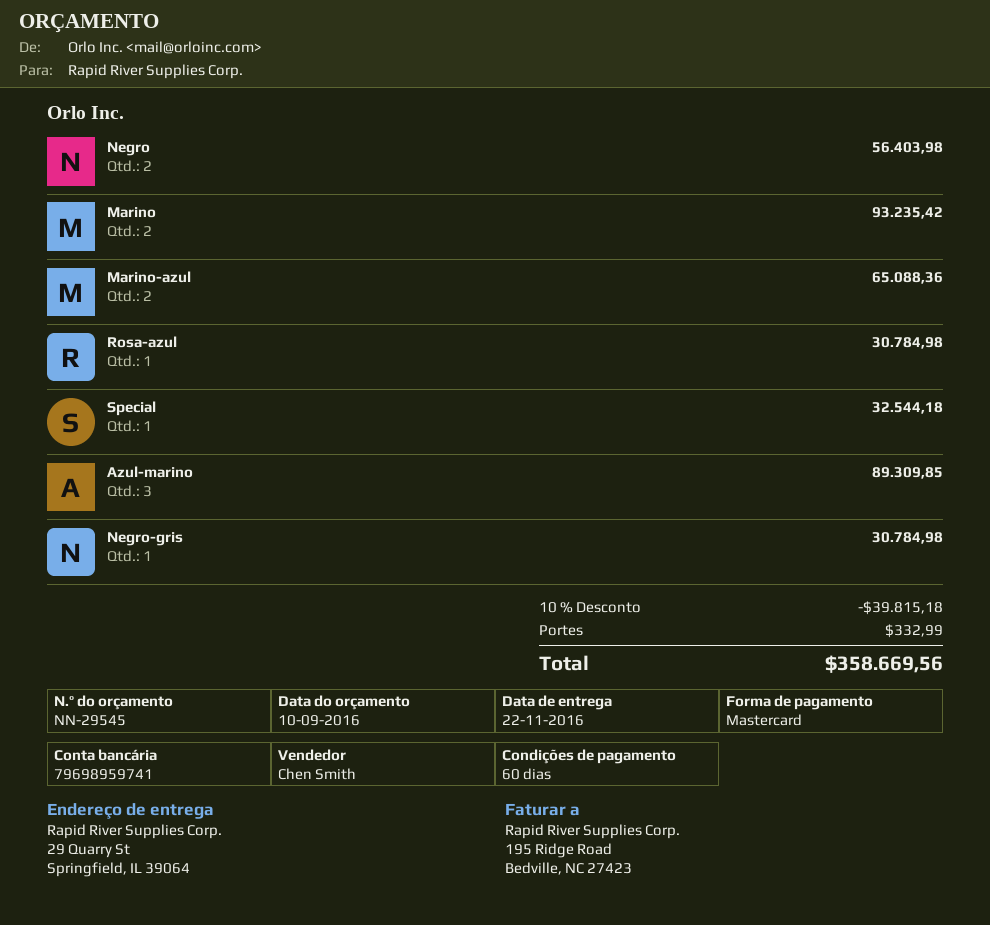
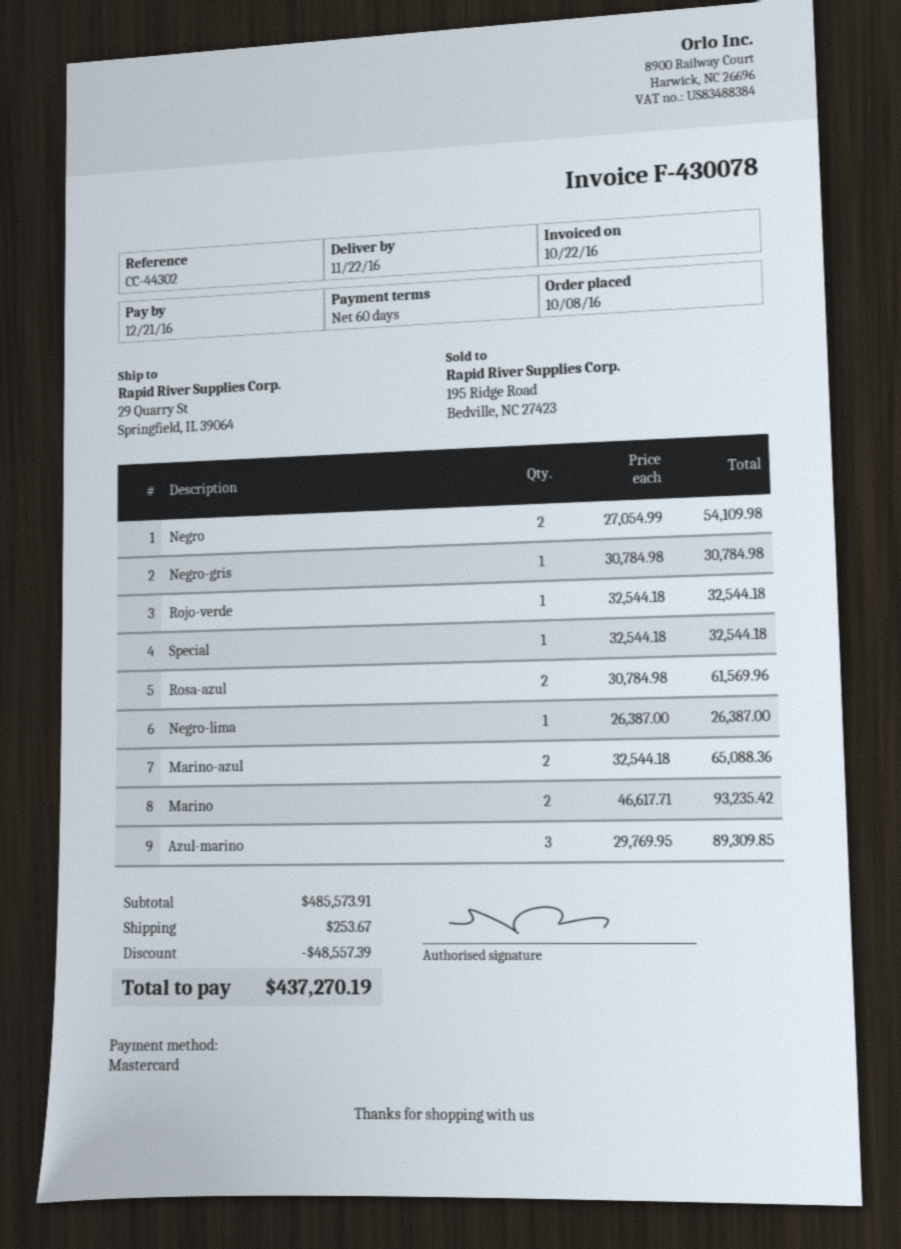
Negro: 2 for 56403.98 -> 2 for 54109.98
Rosa-azul: 1 for 30784.98 -> 2 for 61569.96
Rojo-verde: none -> 1 for 32544.18
Negro-lima: none -> 1 for 26387.00
discount: 39815.18 -> 48557.39
shipping: 332.99 -> 253.67
total: 358669.56 -> 437270.19

